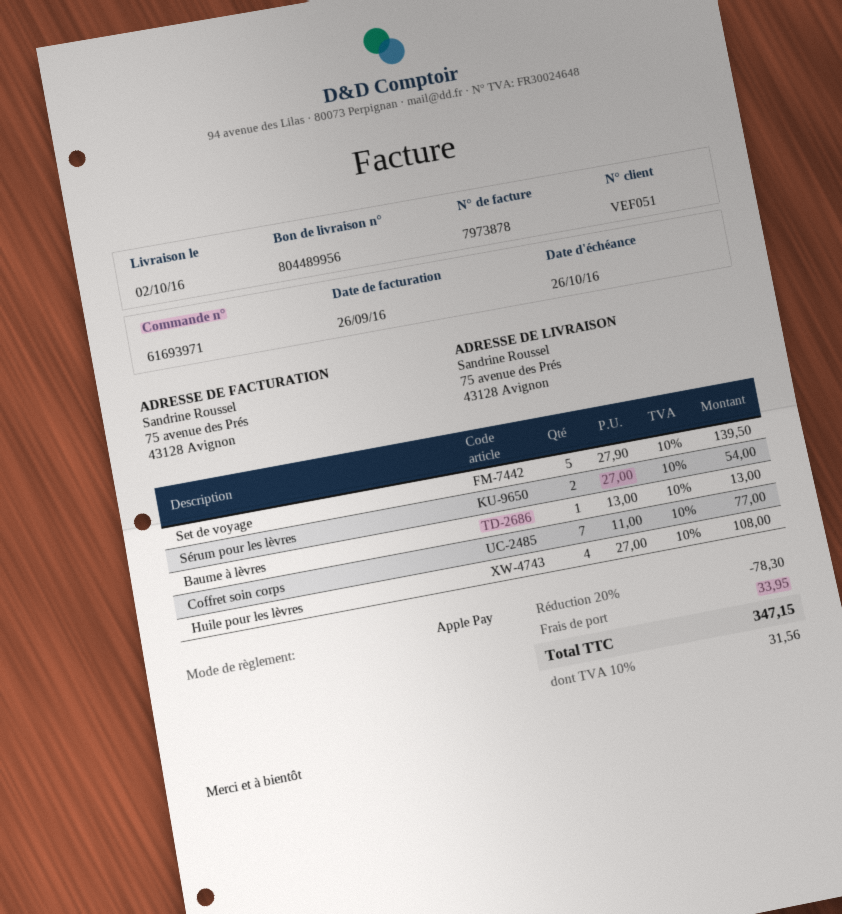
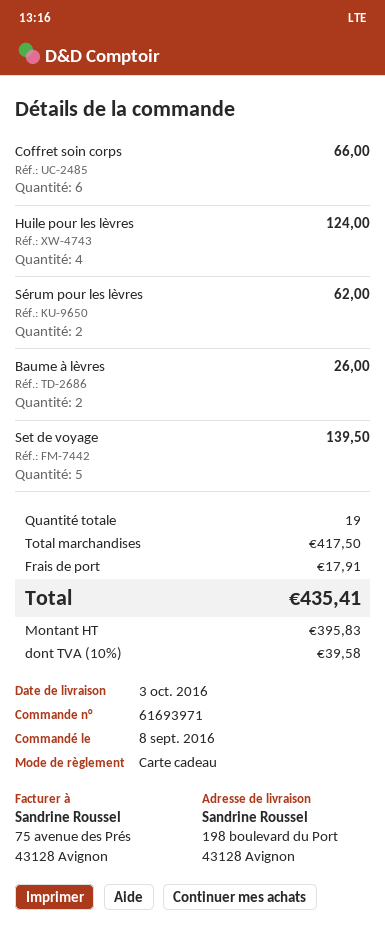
delivery date: 2016-10-02 -> 2016-10-03
payment method: Apple Pay -> gift card
ship to: 75 avenue des Prés, 43128 Avignon -> 198 boulevard du Port, 43128 Avignon
Sérum pour les lèvres: 2 for 54.00 -> 2 for 62.00
Baume à lèvres: 1 for 13.00 -> 2 for 26.00
Coffret soin corps: 7 for 77.00 -> 6 for 66.00
Huile pour les lèvres: 4 for 108.00 -> 4 for 124.00
discount: 20% = 78.30 -> none
shipping: 33.95 -> 17.91
tax: 10% = 31.56 -> 10% = 39.58
total: 347.15 -> 435.41

